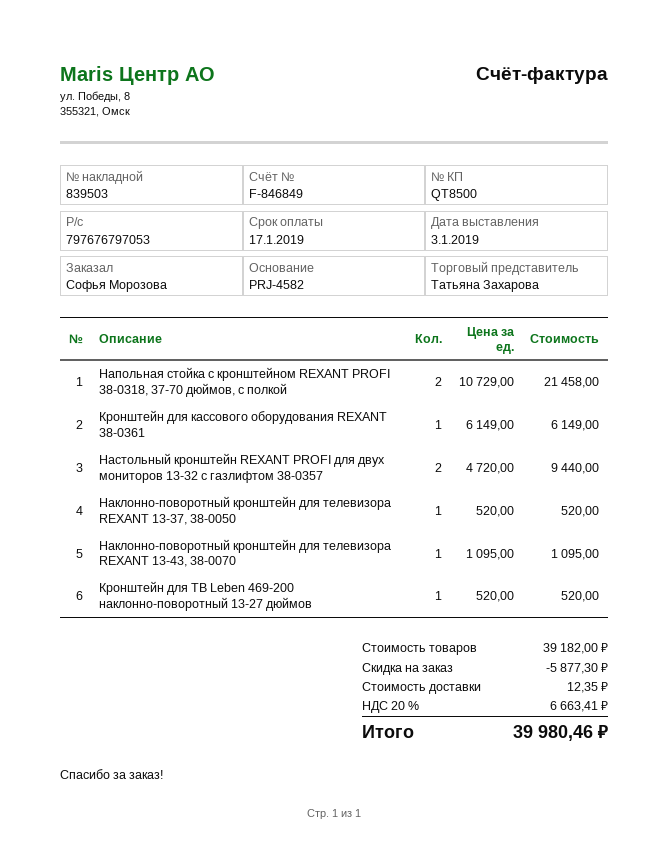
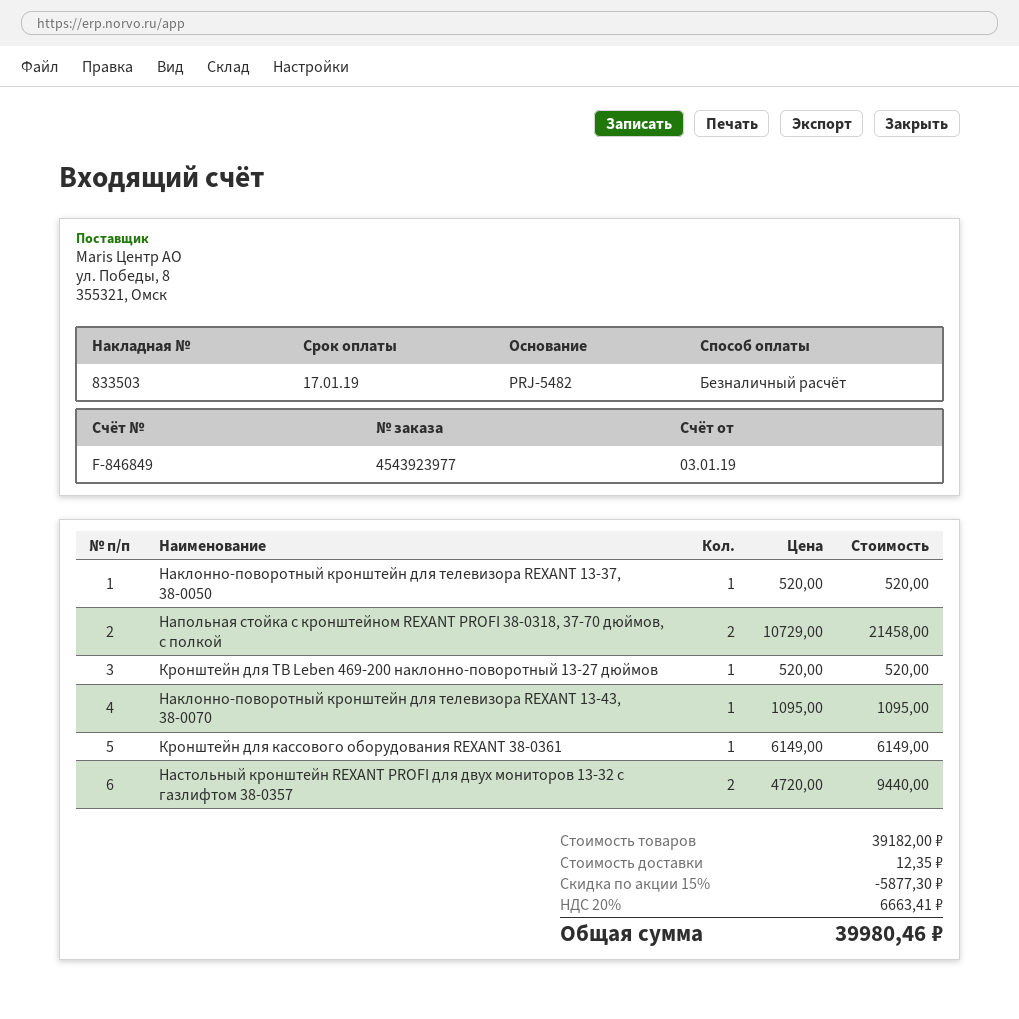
delivery note number: 839503 -> 833503
reference: PRJ-4582 -> PRJ-5482

